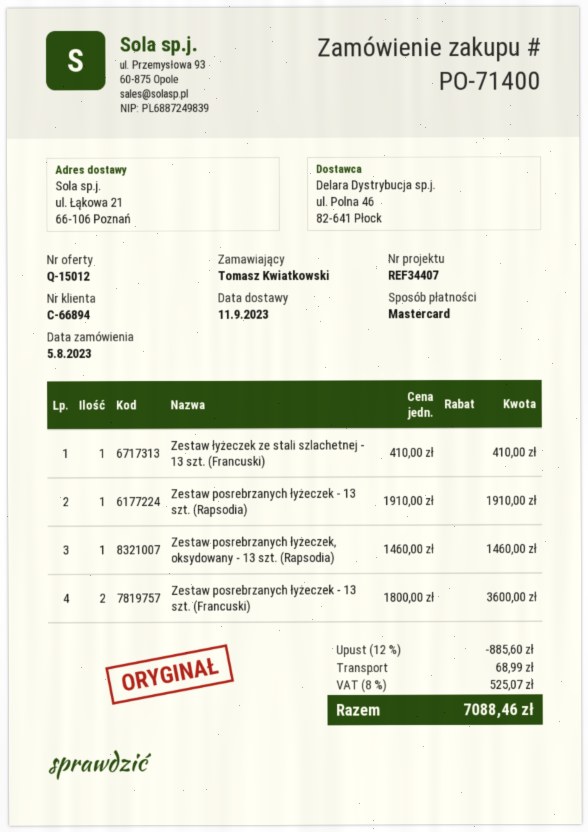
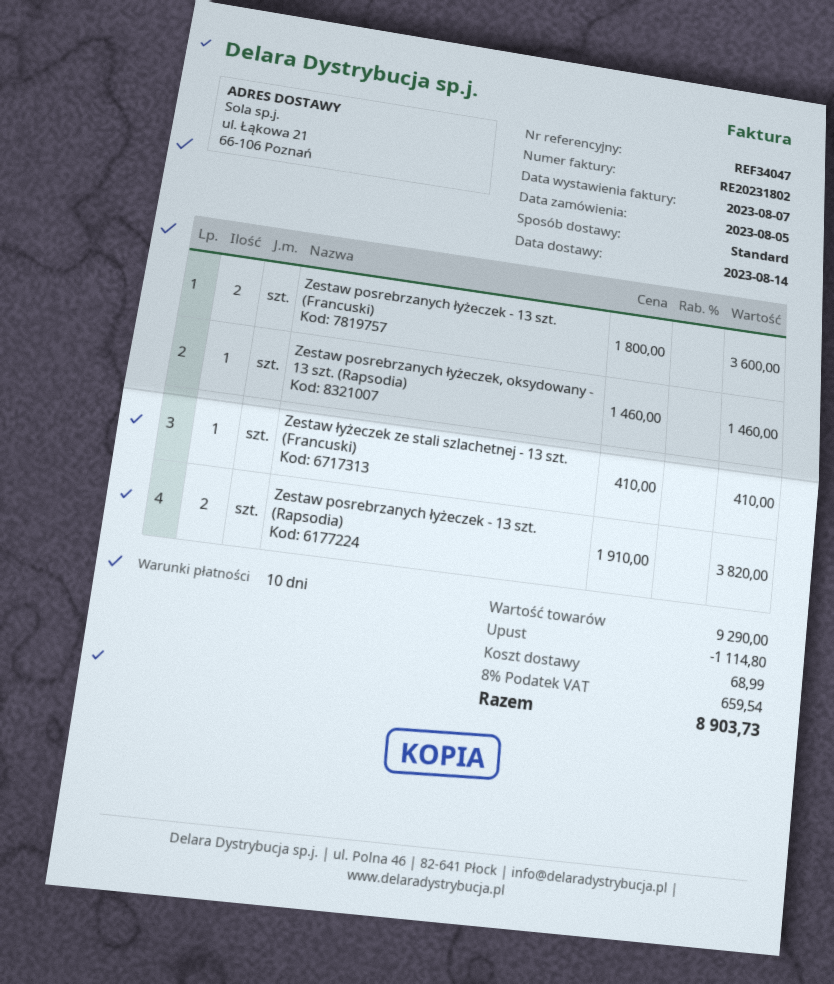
delivery date: 2023-09-11 -> 2023-08-14
reference: REF34407 -> REF34047
Zestaw posrebrzanych łyżeczek - 13 szt. (Rapsodia): 1 x 1910.00 = 1910.00 -> 2 x 1910.00 = 3820.00
discount: 885.60 -> 1114.80
tax: 8% = 525.07 -> 8% = 659.54
total: 7088.46 -> 8903.73

